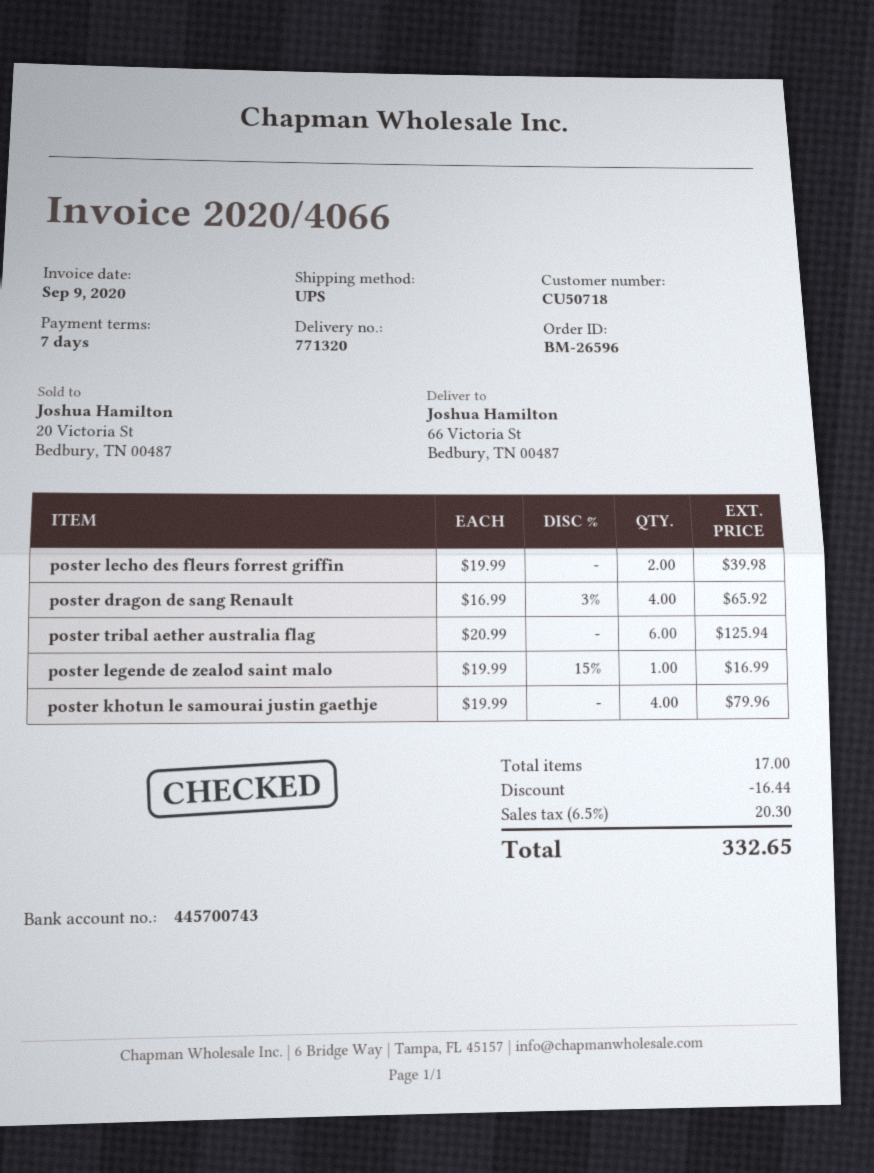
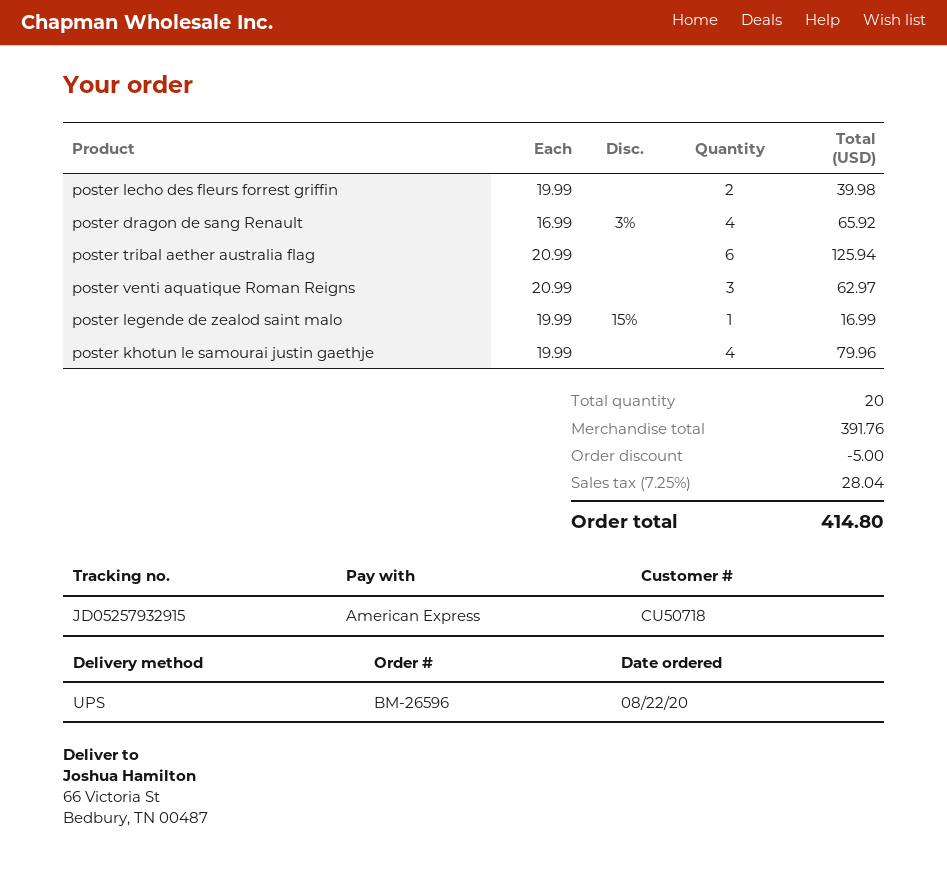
poster venti aquatique Roman Reigns: none -> 3 x 20.99 = 62.97
total quantity: 17 -> 20
discount: 16.44 -> 5.00
tax: 6.5% = 20.30 -> 7.25% = 28.04
total: 332.65 -> 414.80

